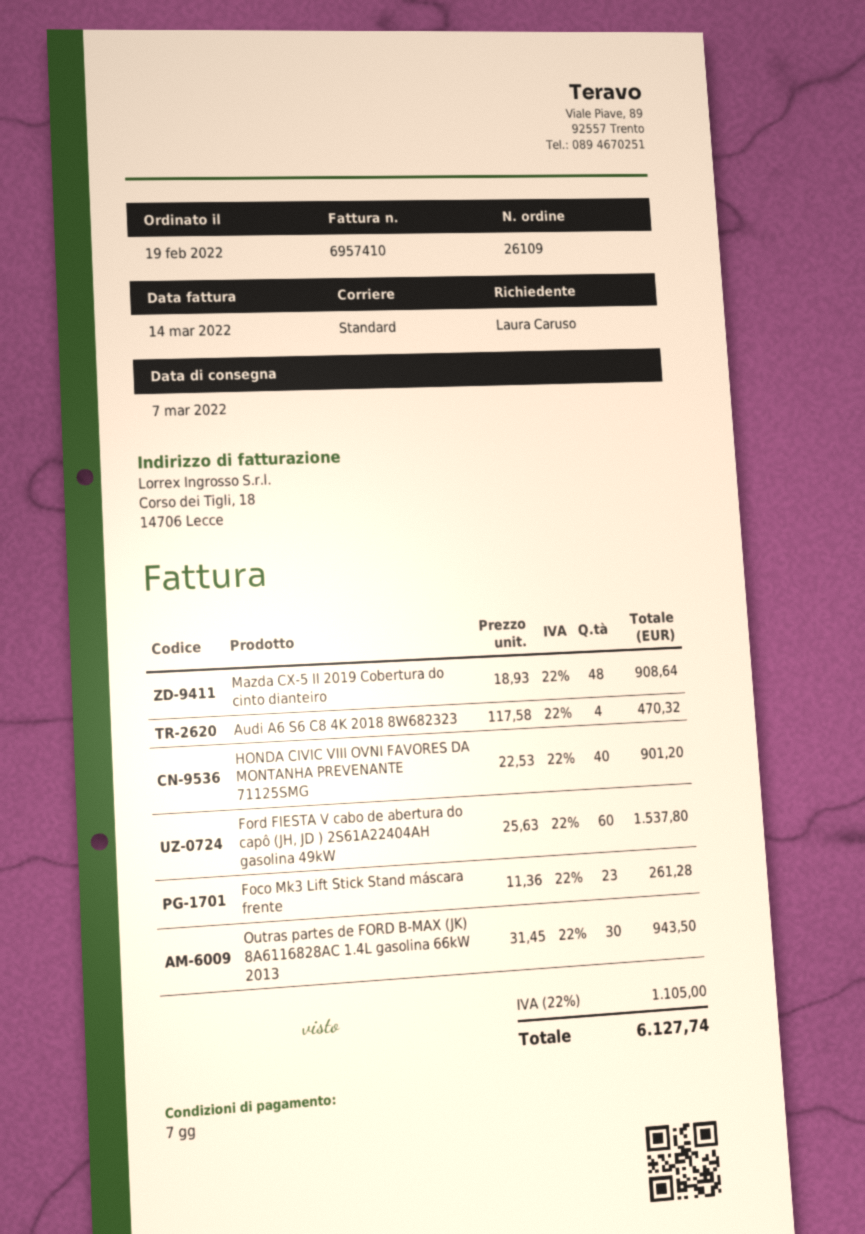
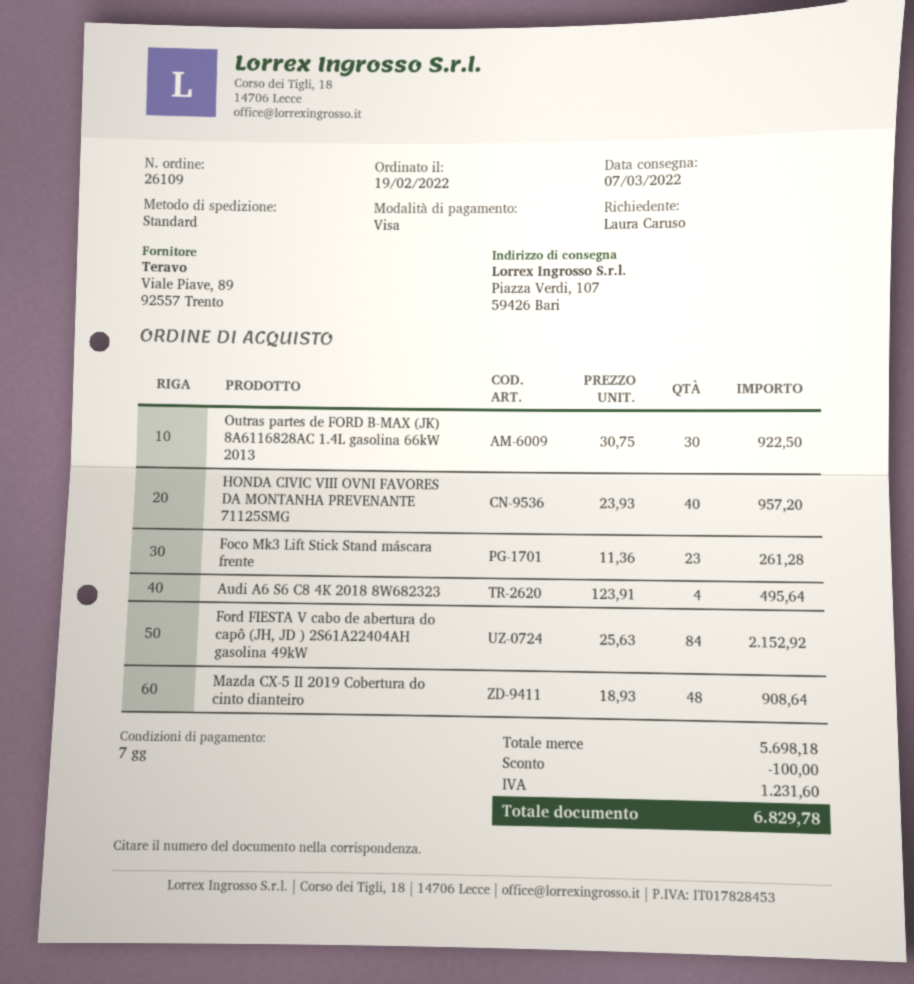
Audi A6 S6 C8 4K 2018 8W682323: 4 x 117.58 = 470.32 -> 4 x 123.91 = 495.64
HONDA CIVIC VIII OVNI FAVORES DA MONTANHA PREVENANTE 71125SMG: 40 x 22.53 = 901.20 -> 40 x 23.93 = 957.20
Ford FIESTA V cabo de abertura do capô (JH, JD ) 2S61A22404AH gasolina 49kW: 60 x 25.63 = 1537.80 -> 84 x 25.63 = 2152.92
Outras partes de FORD B-MAX (JK) 8A6116828AC 1.4L gasolina 66kW 2013: 30 x 31.45 = 943.50 -> 30 x 30.75 = 922.50
discount: none -> 100.00
tax: 1105.00 -> 1231.60
total: 6127.74 -> 6829.78

